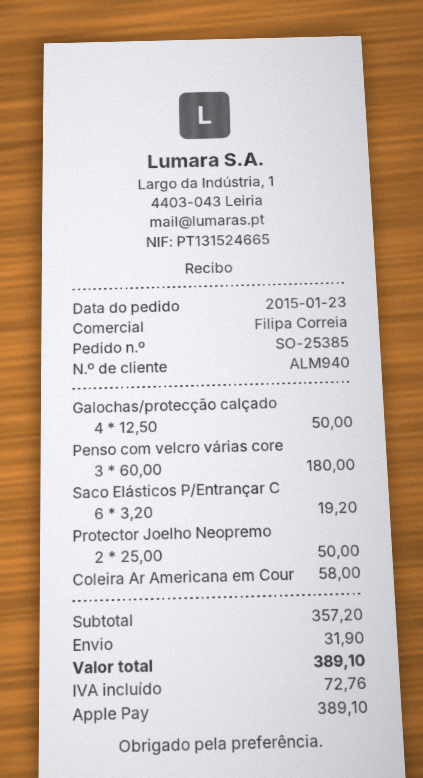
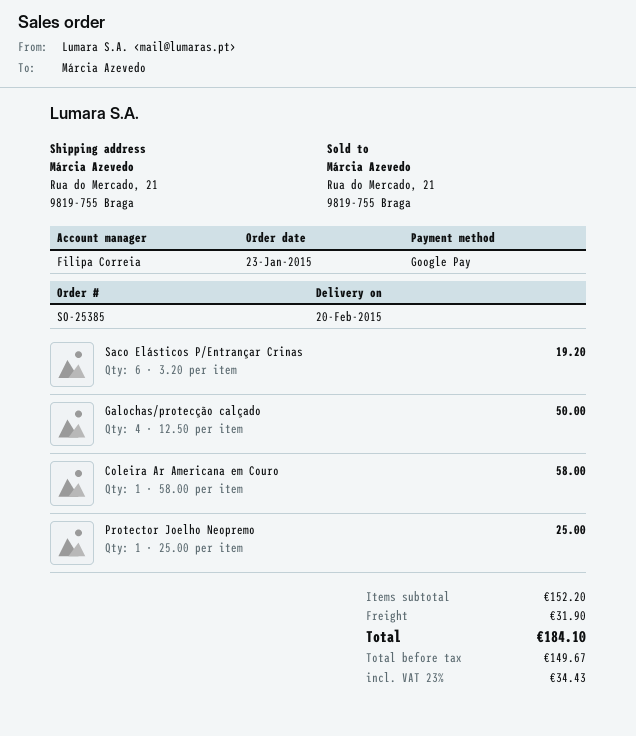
payment method: Apple Pay -> Google Pay
Penso com velcro várias core: 3 x 60.00 = 180.00 -> none
Protector Joelho Neopremo: 2 x 25.00 = 50.00 -> 1 x 25.00 = 25.00
subtotal: 357.20 -> 152.20
tax: 72.76 -> 34.43
total: 389.10 -> 184.10

